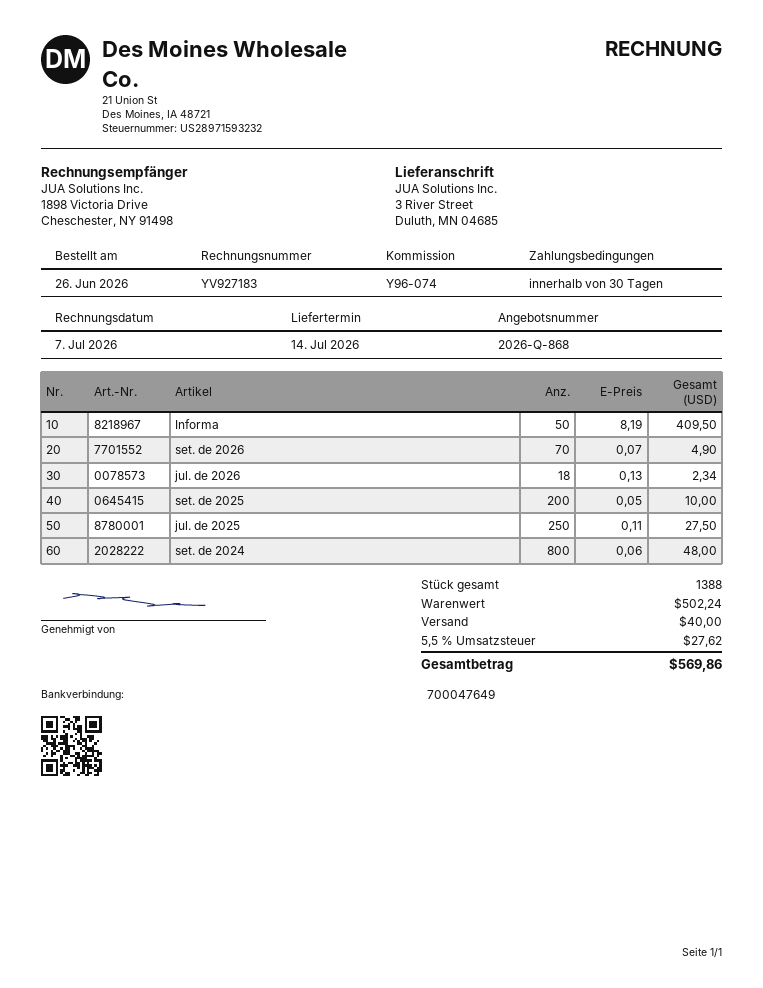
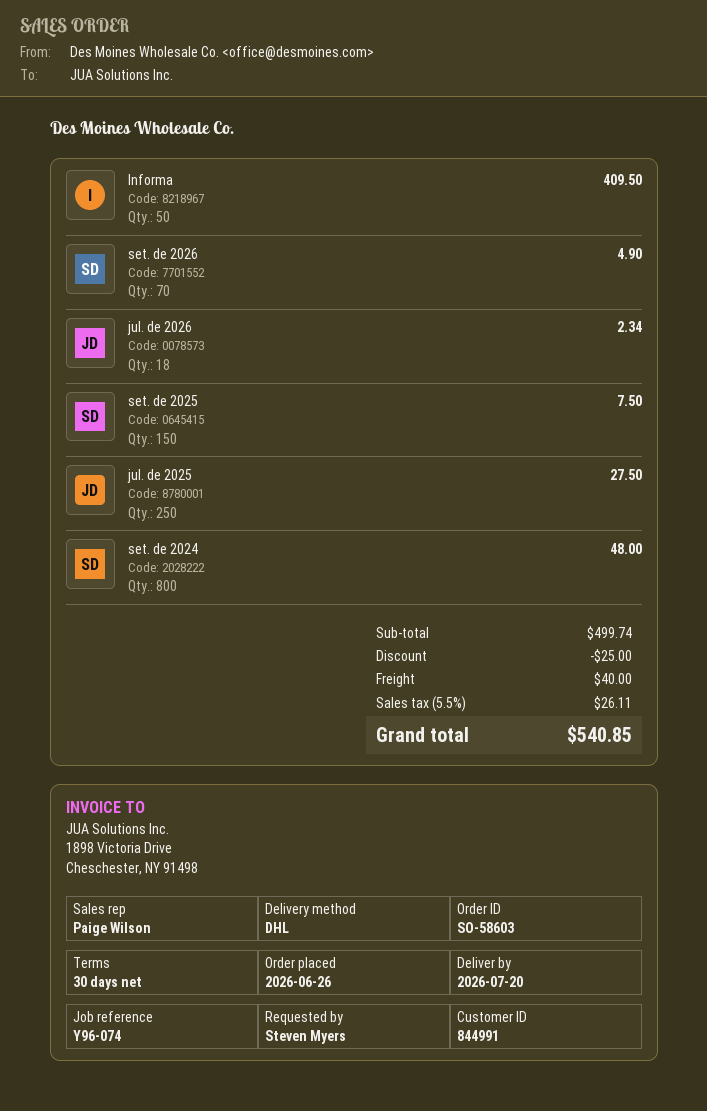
delivery date: 2026-07-14 -> 2026-07-20
set. de 2025: 200 for 10.00 -> 150 for 7.50
subtotal: 502.24 -> 499.74
discount: none -> 25.00
tax: 5.5% = 27.62 -> 5.5% = 26.11
total: 569.86 -> 540.85

